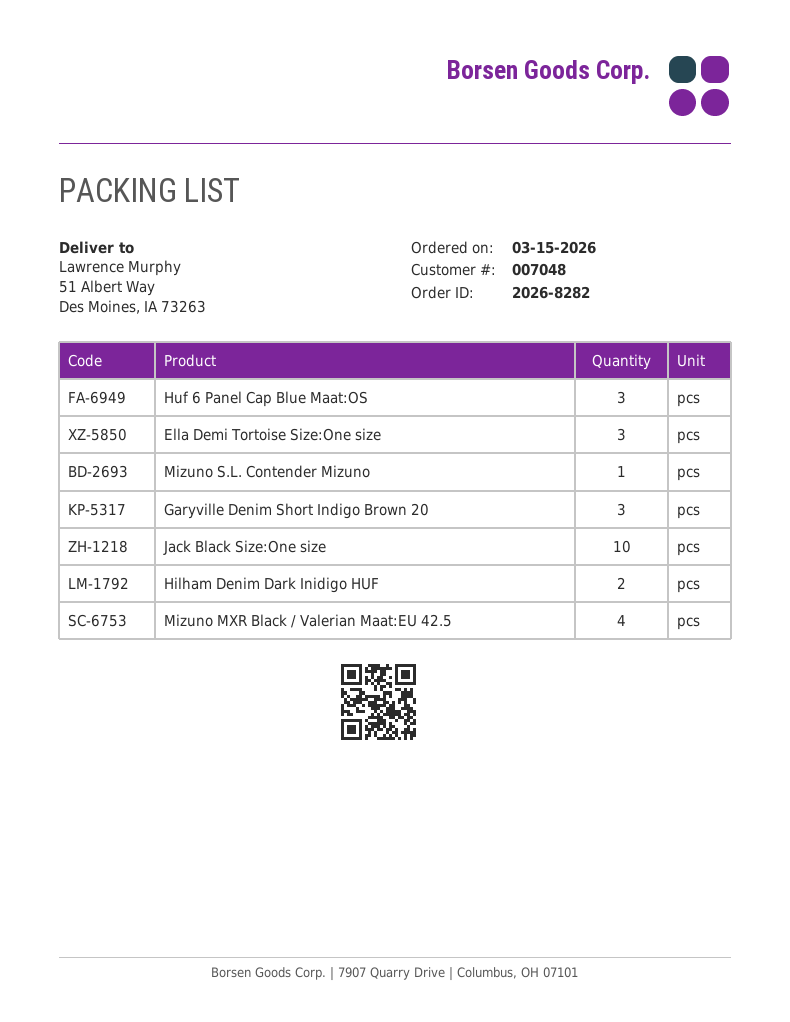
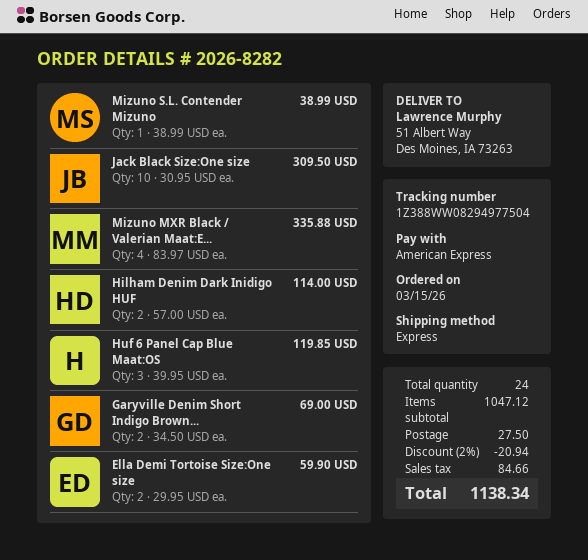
Ella Demi Tortoise Size:One size: 3 -> 2
Garyville Denim Short Indigo Brown 20: 3 -> 2

